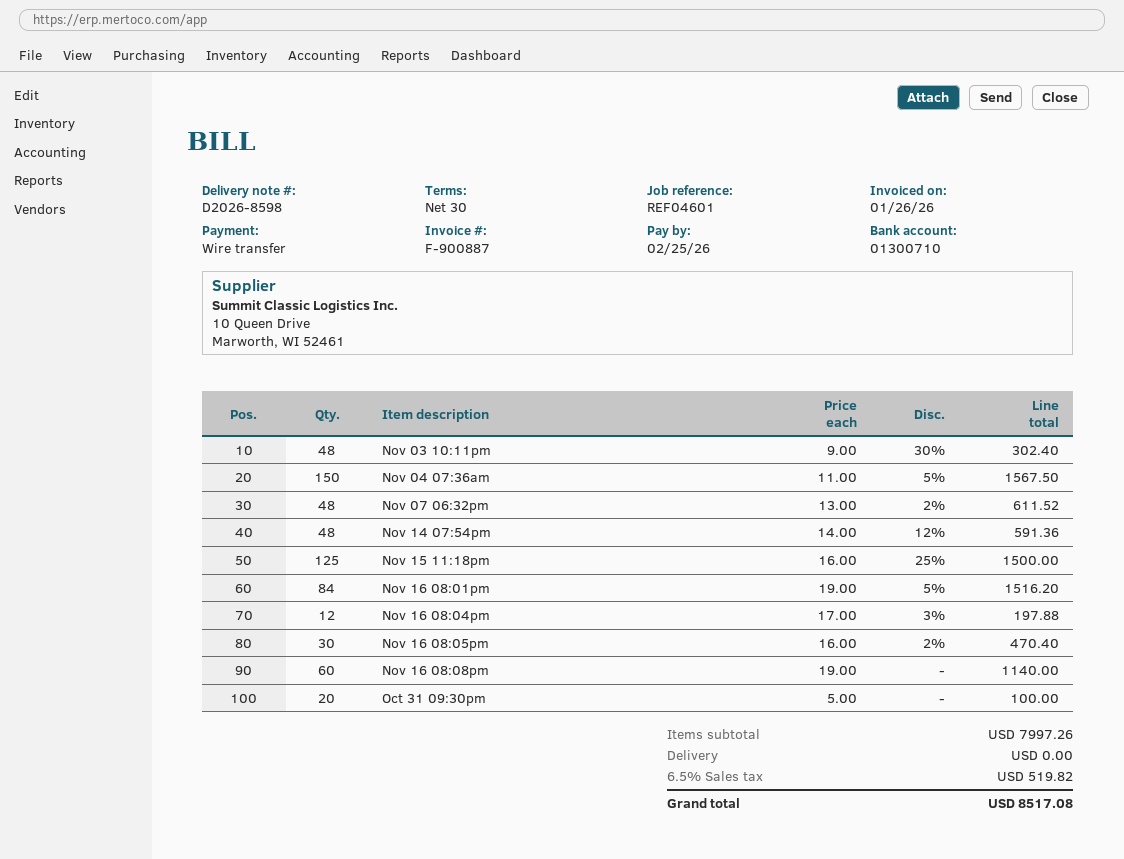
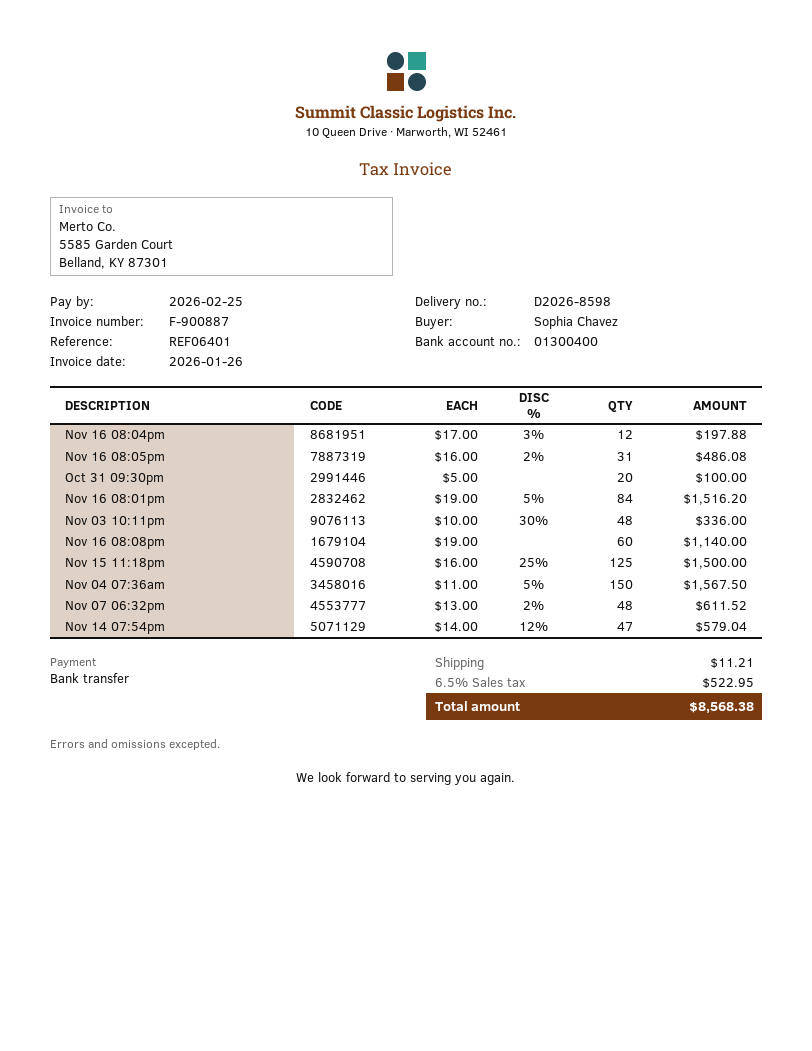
reference: REF04601 -> REF06401
bank account: 01300710 -> 01300400
Nov 03 10:11pm: 48 x 9.00 - 30% = 302.40 -> 48 x 10.00 - 30% = 336.00
Nov 14 07:54pm: 48 x 14.00 - 12% = 591.36 -> 47 x 14.00 - 12% = 579.04
Nov 16 08:05pm: 30 x 16.00 - 2% = 470.40 -> 31 x 16.00 - 2% = 486.08
shipping: 0.00 -> 11.21
tax: 6.5% = 519.82 -> 6.5% = 522.95
total: 8517.08 -> 8568.38

